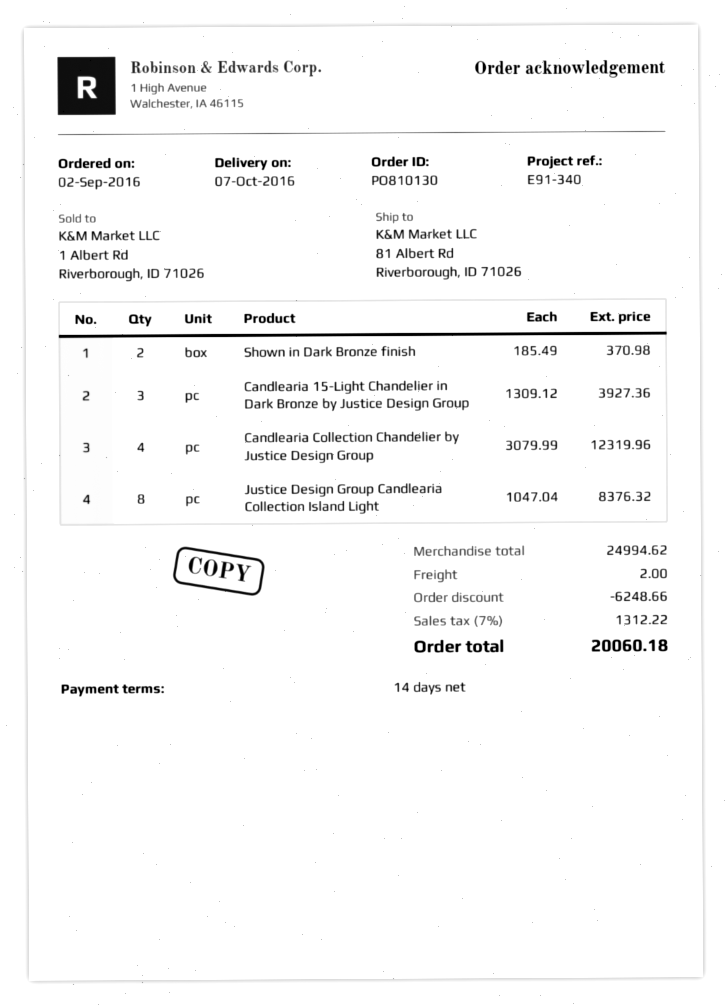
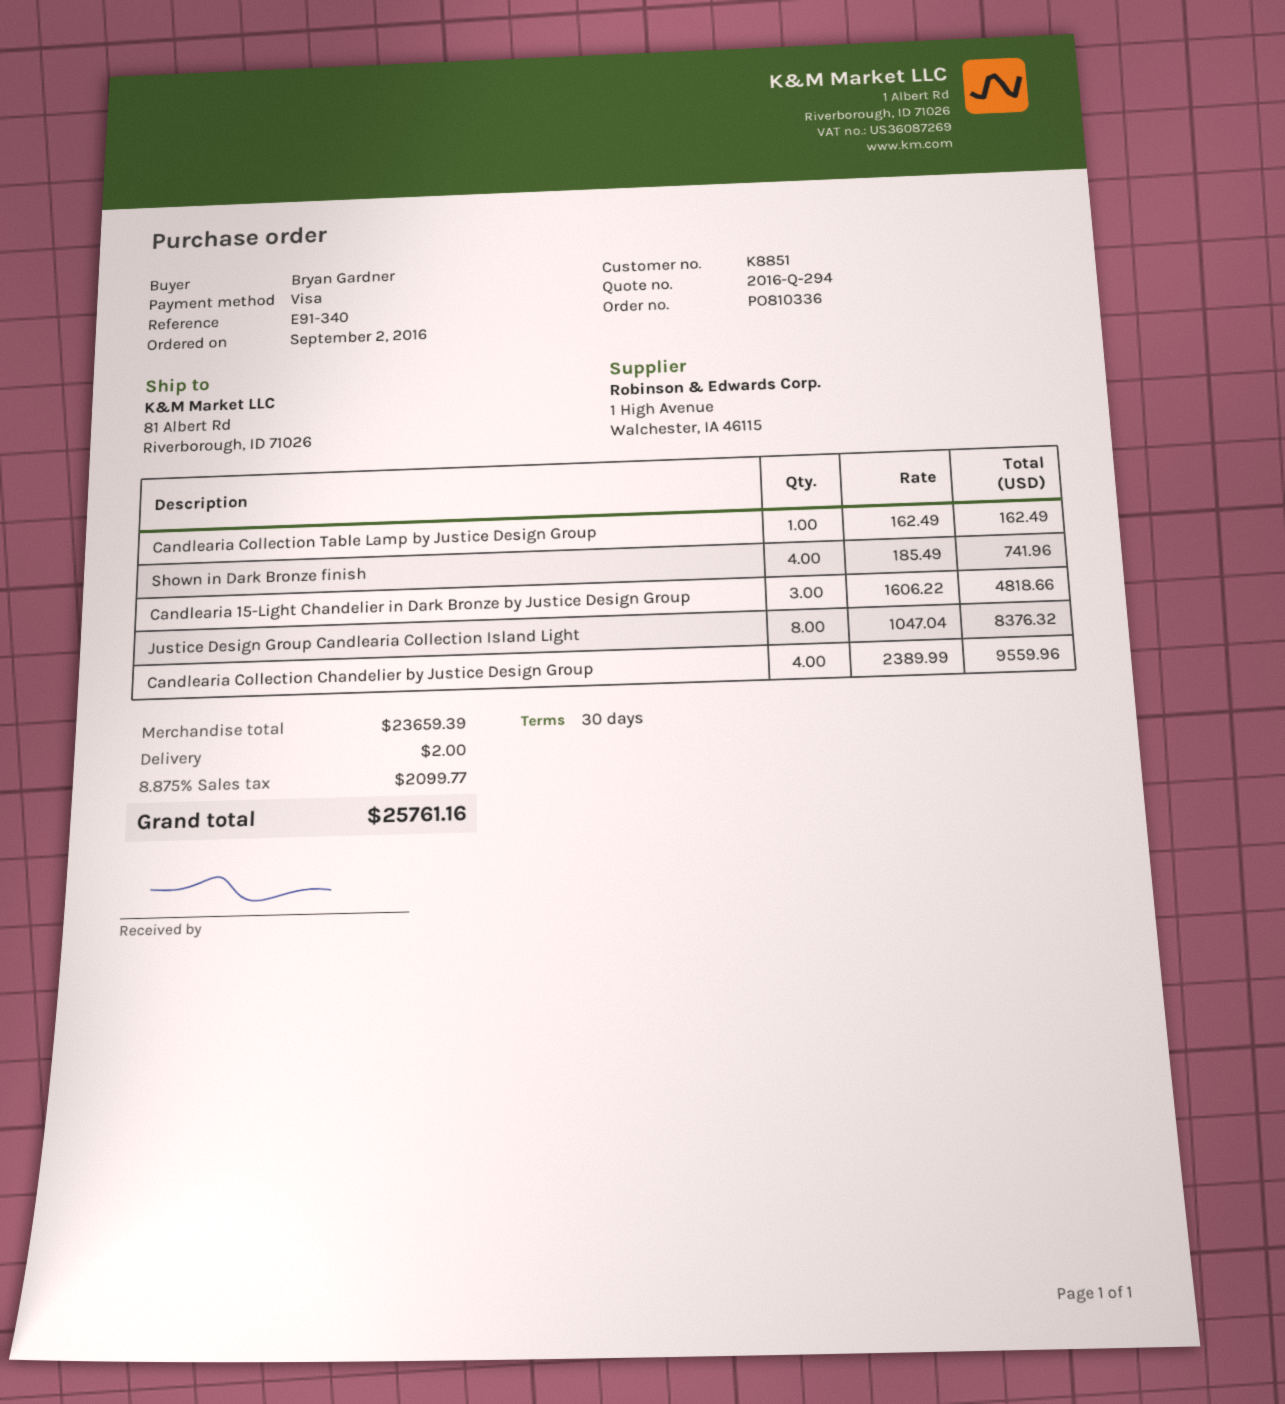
order number: PO810130 -> PO810336
payment terms: 14 days -> 30 days
Shown in Dark Bronze finish: 2 x 185.49 = 370.98 -> 4 x 185.49 = 741.96
Candlearia 15-Light Chandelier in Dark Bronze by Justice Design Group: 3 x 1309.12 = 3927.36 -> 3 x 1606.22 = 4818.66
Candlearia Collection Chandelier by Justice Design Group: 4 x 3079.99 = 12319.96 -> 4 x 2389.99 = 9559.96
Candlearia Collection Table Lamp by Justice Design Group: none -> 1 x 162.49 = 162.49
subtotal: 24994.62 -> 23659.39
discount: 6248.66 -> none
tax: 7% = 1312.22 -> 8.875% = 2099.77
total: 20060.18 -> 25761.16

